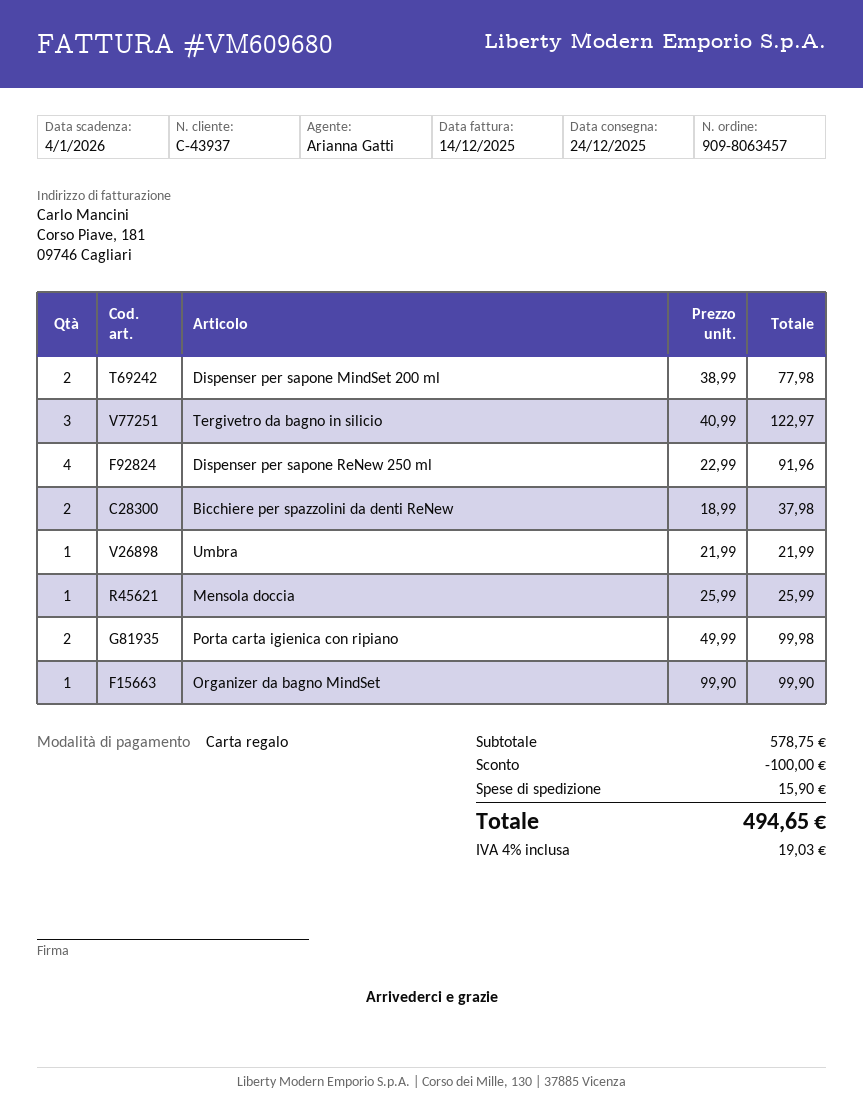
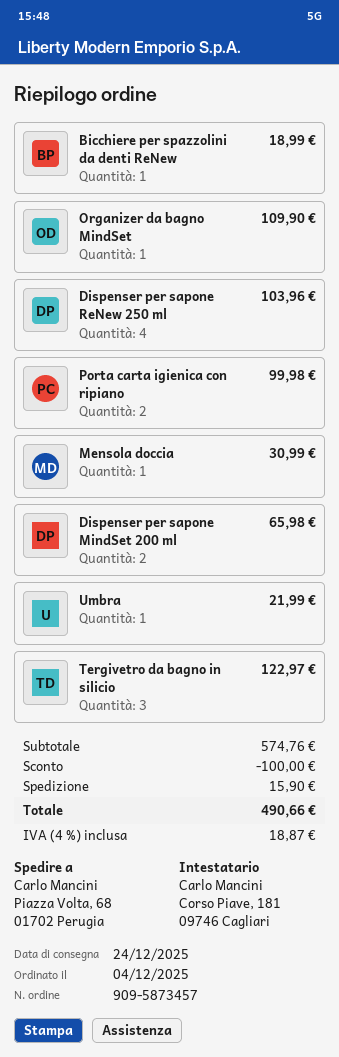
order number: 909-8063457 -> 909-5873457
Dispenser per sapone MindSet 200 ml: 2 for 77.98 -> 2 for 65.98
Dispenser per sapone ReNew 250 ml: 4 for 91.96 -> 4 for 103.96
Bicchiere per spazzolini da denti ReNew: 2 for 37.98 -> 1 for 18.99
Mensola doccia: 1 for 25.99 -> 1 for 30.99
Organizer da bagno MindSet: 1 for 99.90 -> 1 for 109.90
subtotal: 578.75 -> 574.76
tax: 4% = 19.03 -> 4% = 18.87
total: 494.65 -> 490.66

